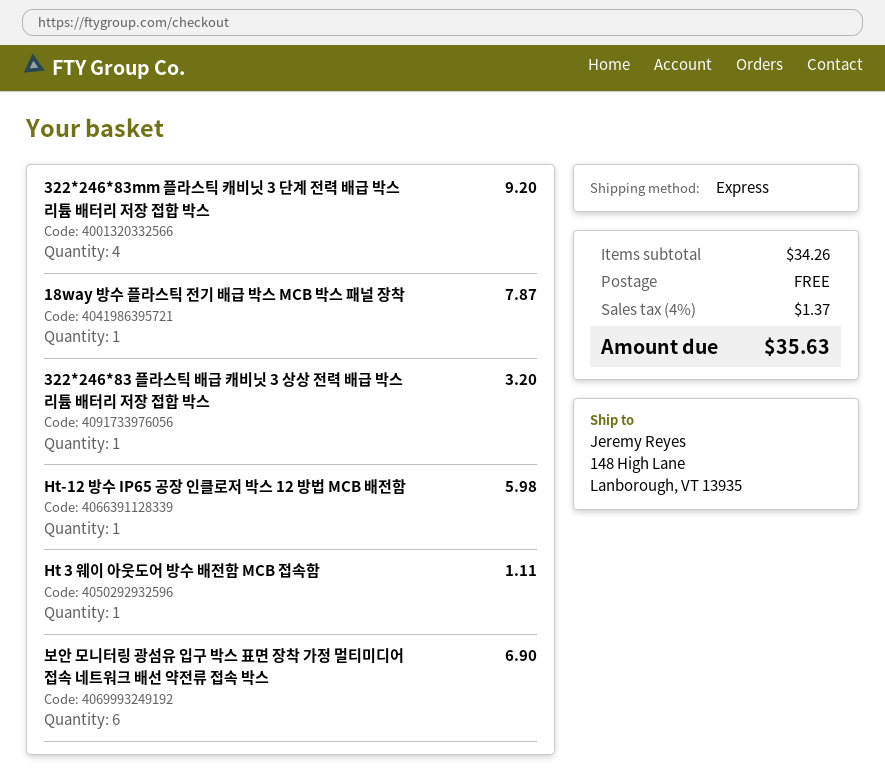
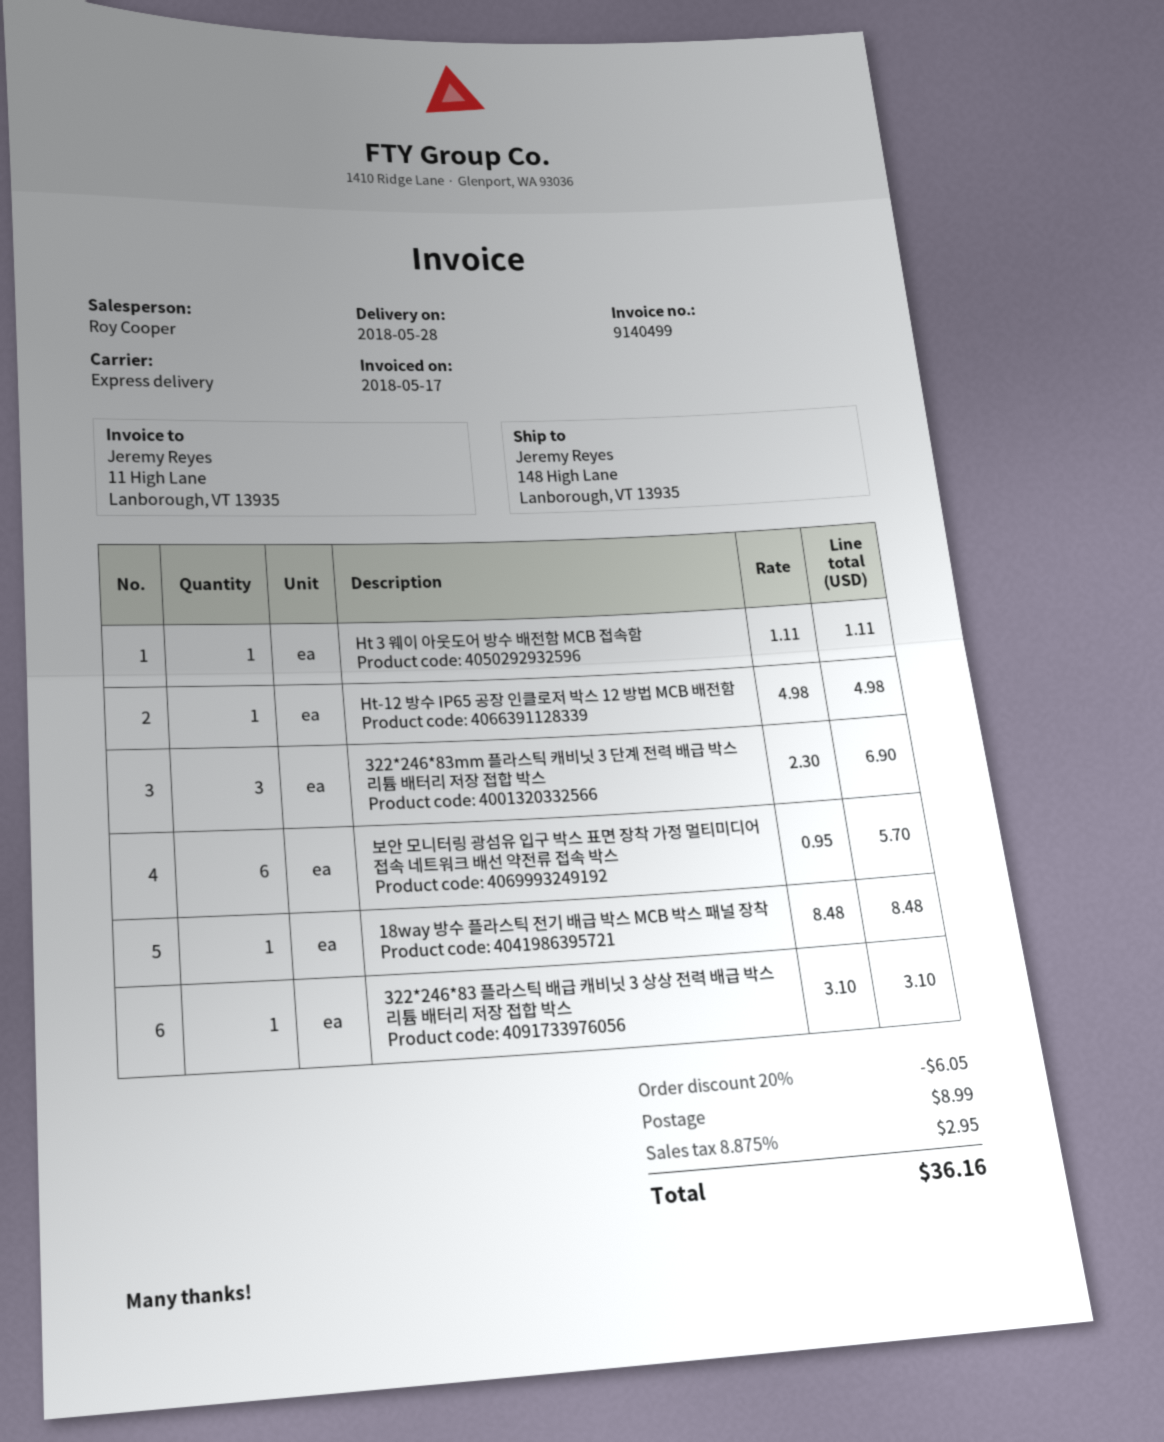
322*246*83mm 플라스틱 캐비닛 3 단계 전력 배급 박스 리튬 배터리 저장 접합 박스: 4 for 9.20 -> 3 for 6.90
18way 방수 플라스틱 전기 배급 박스 MCB 박스 패널 장착: 1 for 7.87 -> 1 for 8.48
322*246*83 플라스틱 배급 캐비닛 3 상상 전력 배급 박스 리튬 배터리 저장 접합 박스: 1 for 3.20 -> 1 for 3.10
Ht-12 방수 IP65 공장 인클로저 박스 12 방법 MCB 배전함: 1 for 5.98 -> 1 for 4.98
보안 모니터링 광섬유 입구 박스 표면 장착 가정 멀티미디어 접속 네트워크 배선 약전류 접속 박스: 6 for 6.90 -> 6 for 5.70
discount: none -> 20% = 6.05
shipping: 0.00 -> 8.99
tax: 4% = 1.37 -> 8.875% = 2.95
total: 35.63 -> 36.16

